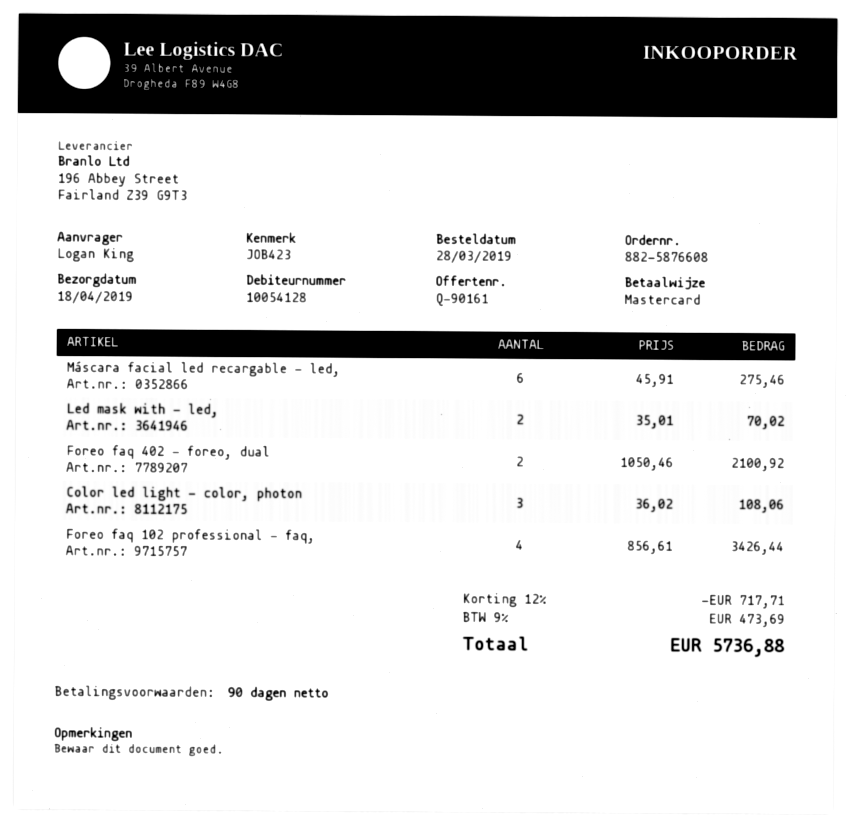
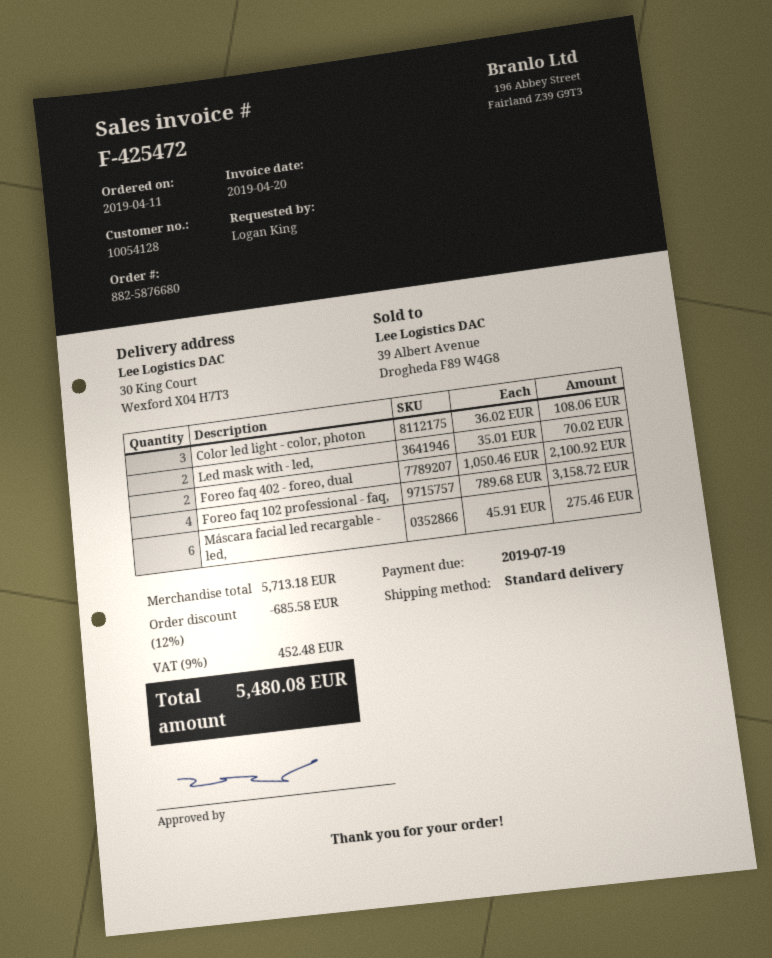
order number: 882-5876608 -> 882-5876680
order date: 2019-03-28 -> 2019-04-11
Foreo faq 102 professional - faq,: 4 x 856.61 = 3426.44 -> 4 x 789.68 = 3158.72
discount: 12% = 717.71 -> 12% = 685.58
tax: 9% = 473.69 -> 9% = 452.48
total: 5736.88 -> 5480.08

